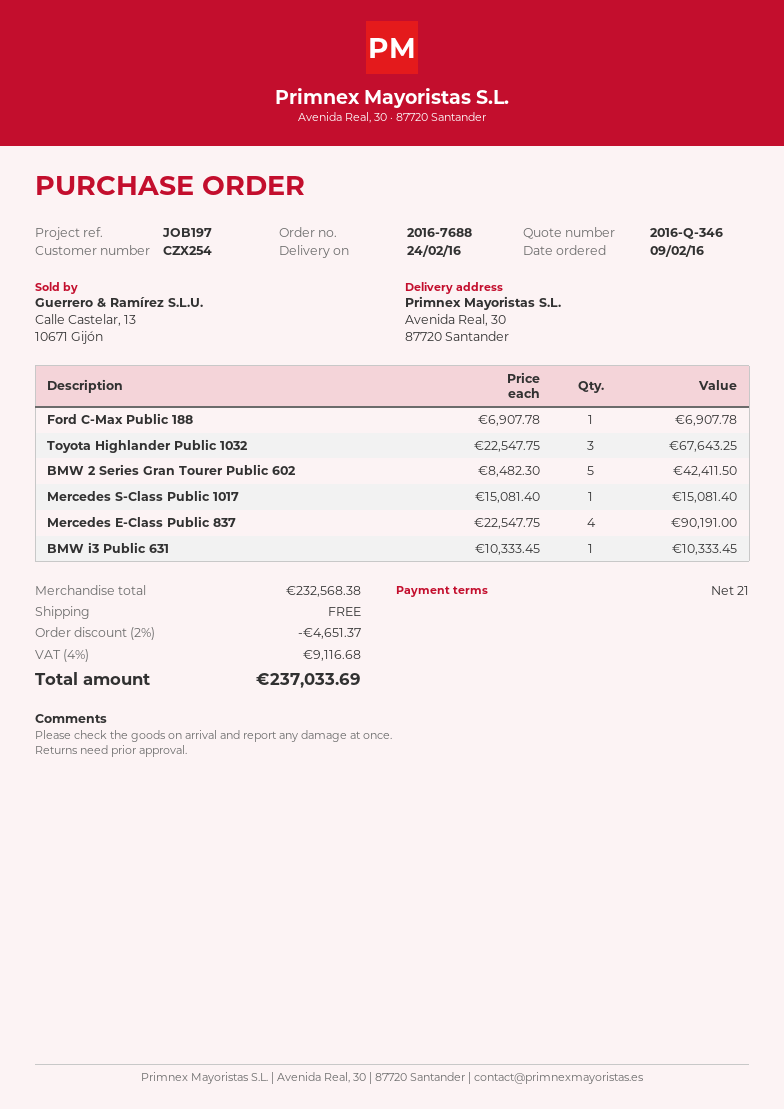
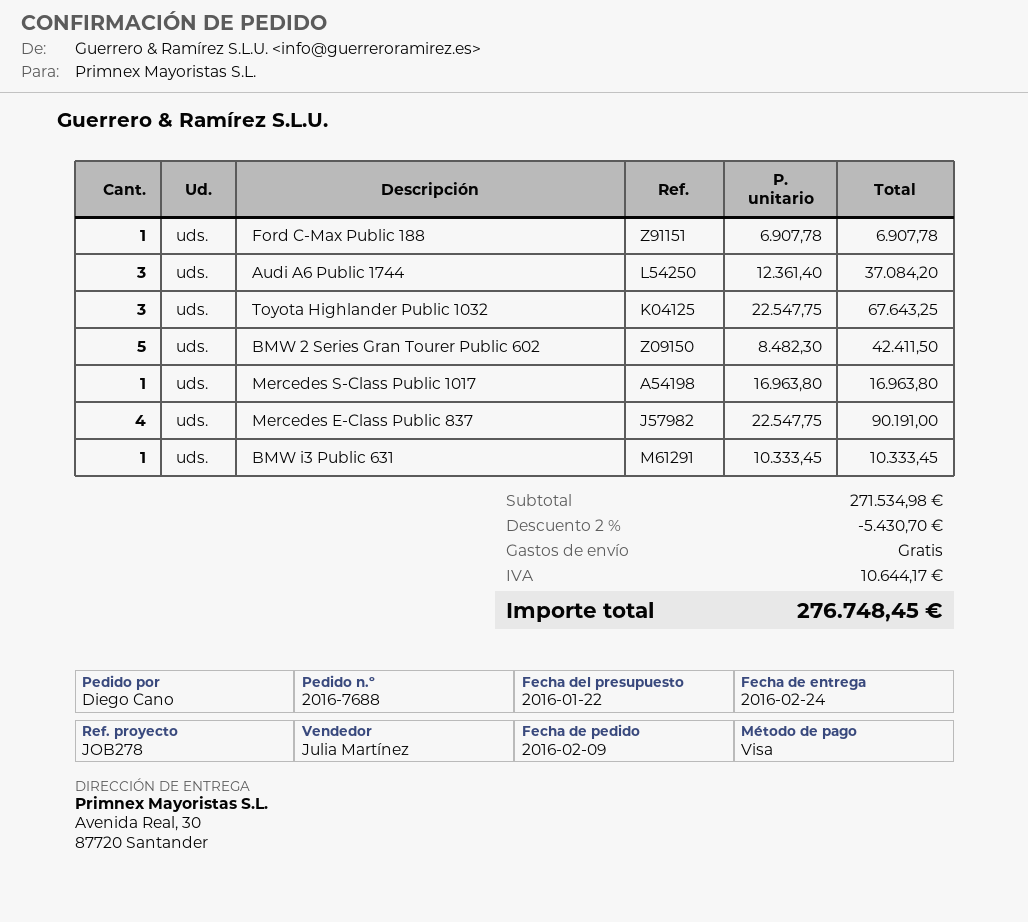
reference: JOB197 -> JOB278
Mercedes S-Class Public 1017: 1 x 15081.40 = 15081.40 -> 1 x 16963.80 = 16963.80
Audi A6 Public 1744: none -> 3 x 12361.40 = 37084.20
subtotal: 232568.38 -> 271534.98
discount: 2% = 4651.37 -> 2% = 5430.70
tax: 9116.68 -> 10644.17
total: 237033.69 -> 276748.45

